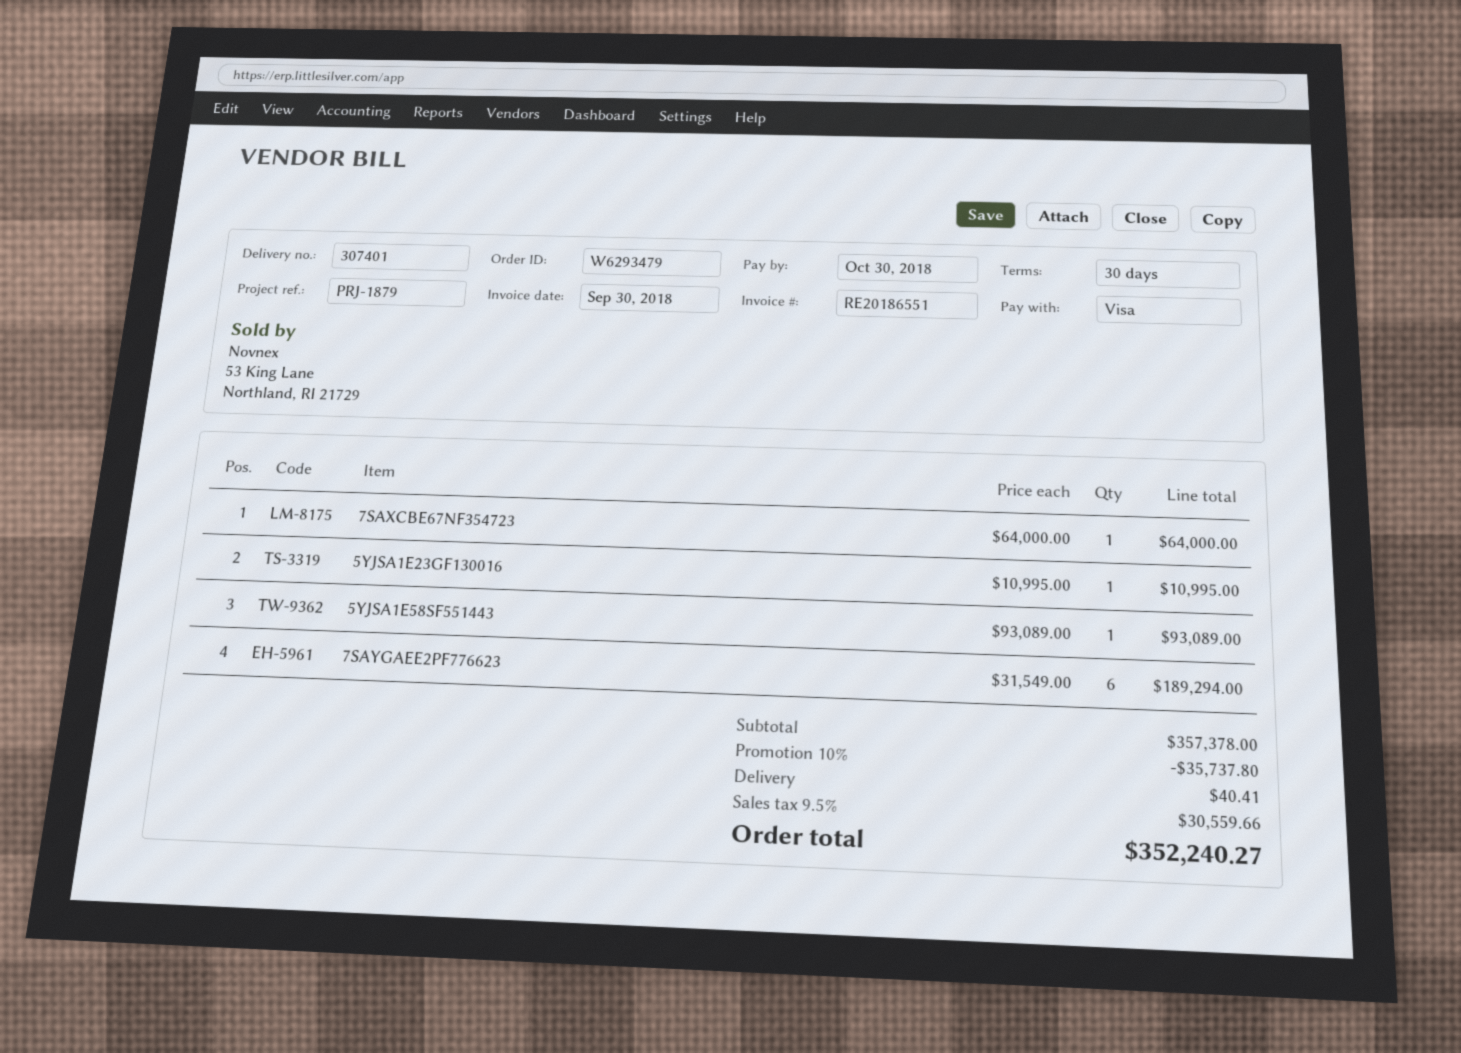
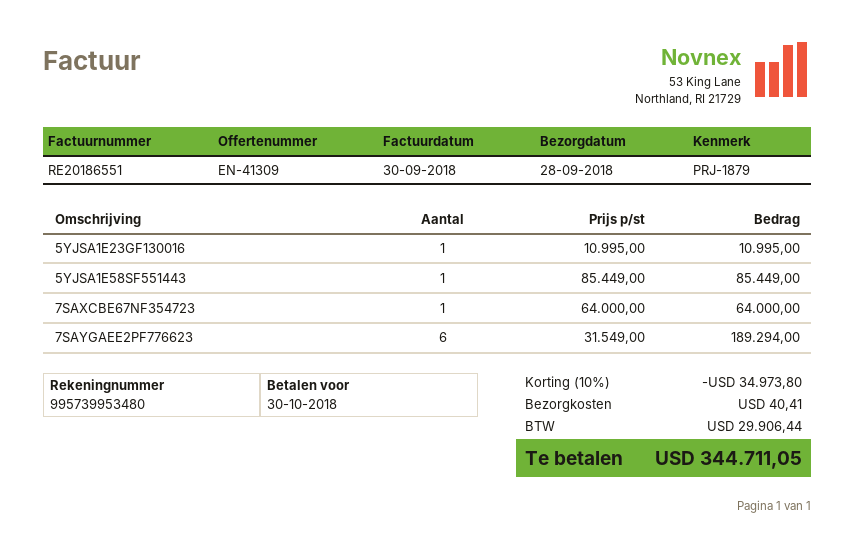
5YJSA1E58SF551443: 1 x 93089.00 = 93089.00 -> 1 x 85449.00 = 85449.00
discount: 10% = 35737.80 -> 10% = 34973.80
tax: 30559.66 -> 29906.44
total: 352240.27 -> 344711.05

